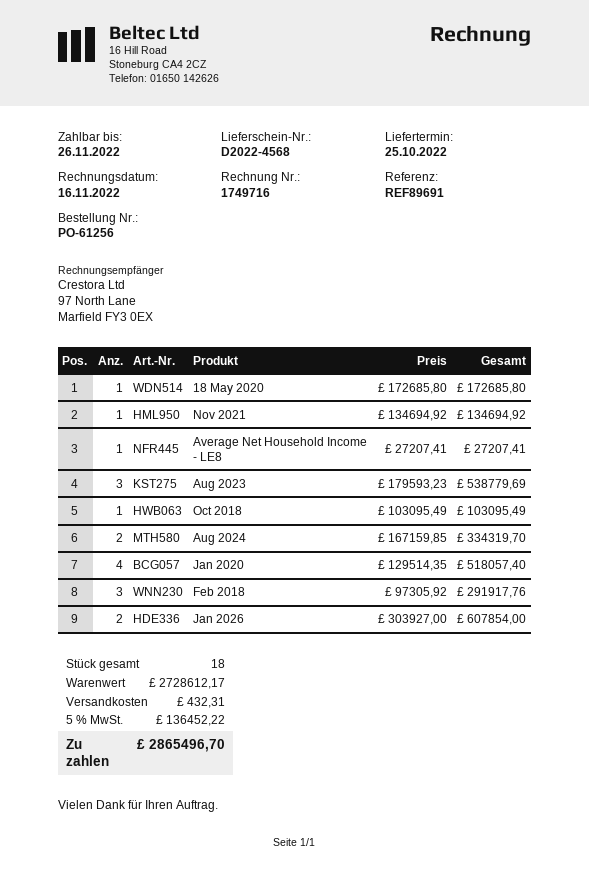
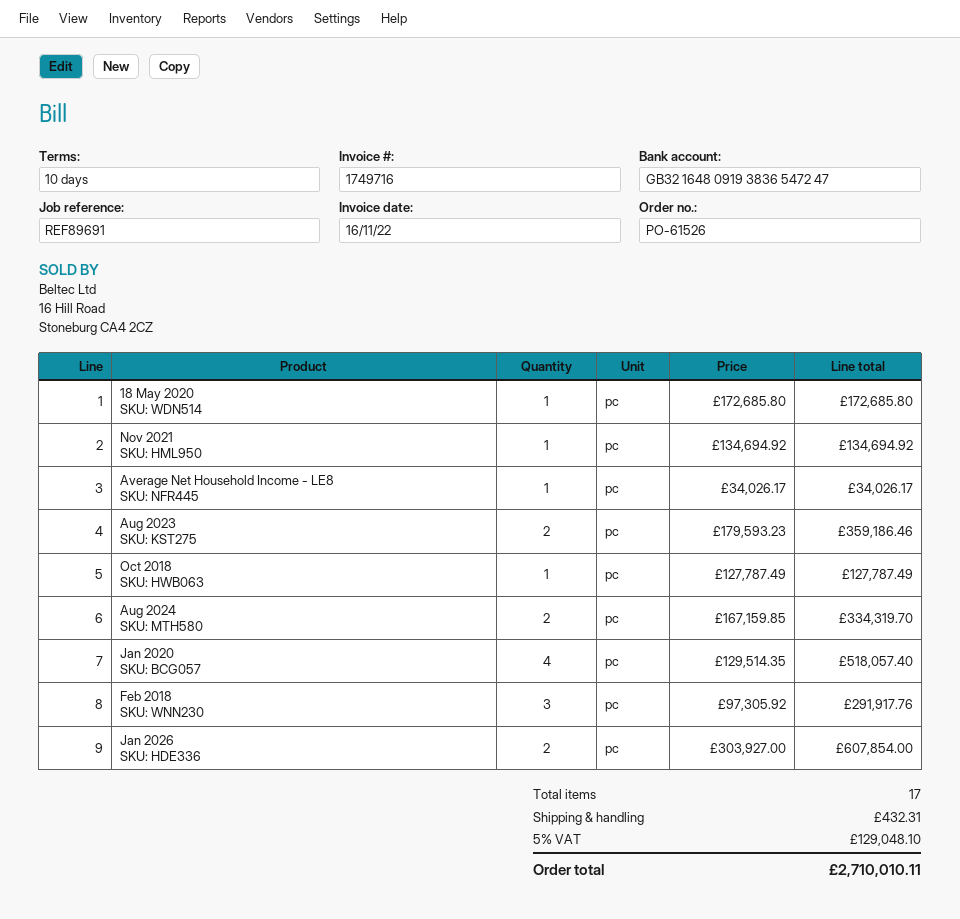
order number: PO-61256 -> PO-61526
Average Net Household Income - LE8: 1 x 27207.41 = 27207.41 -> 1 x 34026.17 = 34026.17
Aug 2023: 3 x 179593.23 = 538779.69 -> 2 x 179593.23 = 359186.46
Oct 2018: 1 x 103095.49 = 103095.49 -> 1 x 127787.49 = 127787.49
total quantity: 18 -> 17
tax: 5% = 136452.22 -> 5% = 129048.10
total: 2865496.70 -> 2710010.11

